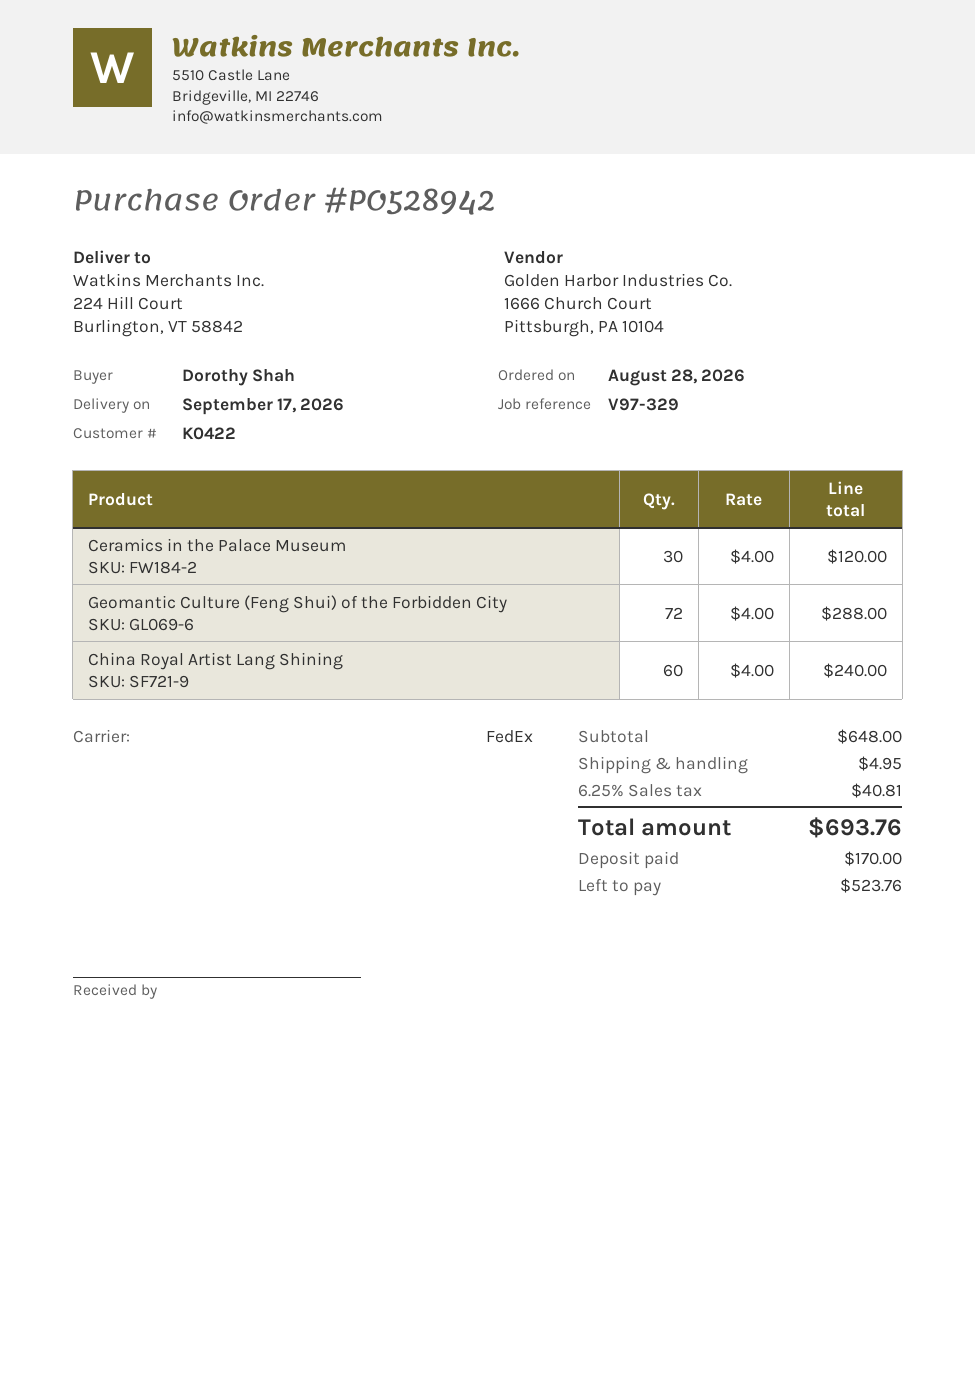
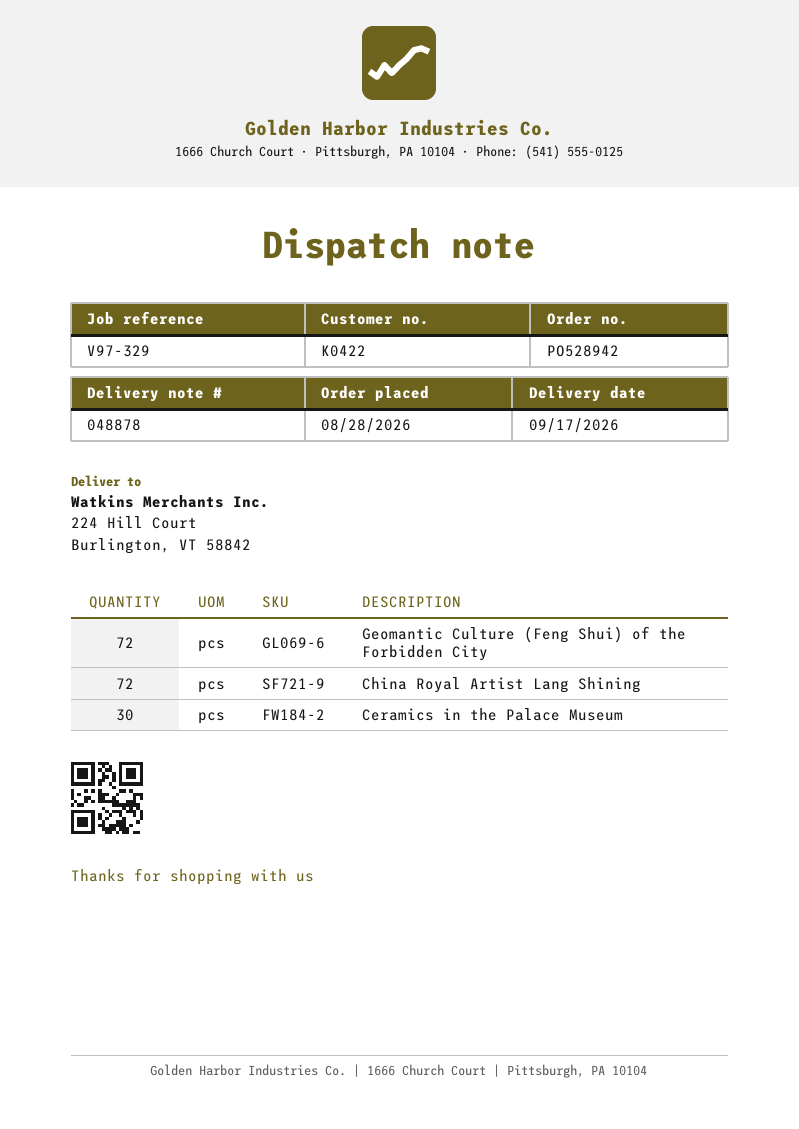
China Royal Artist Lang Shining: 60 -> 72

